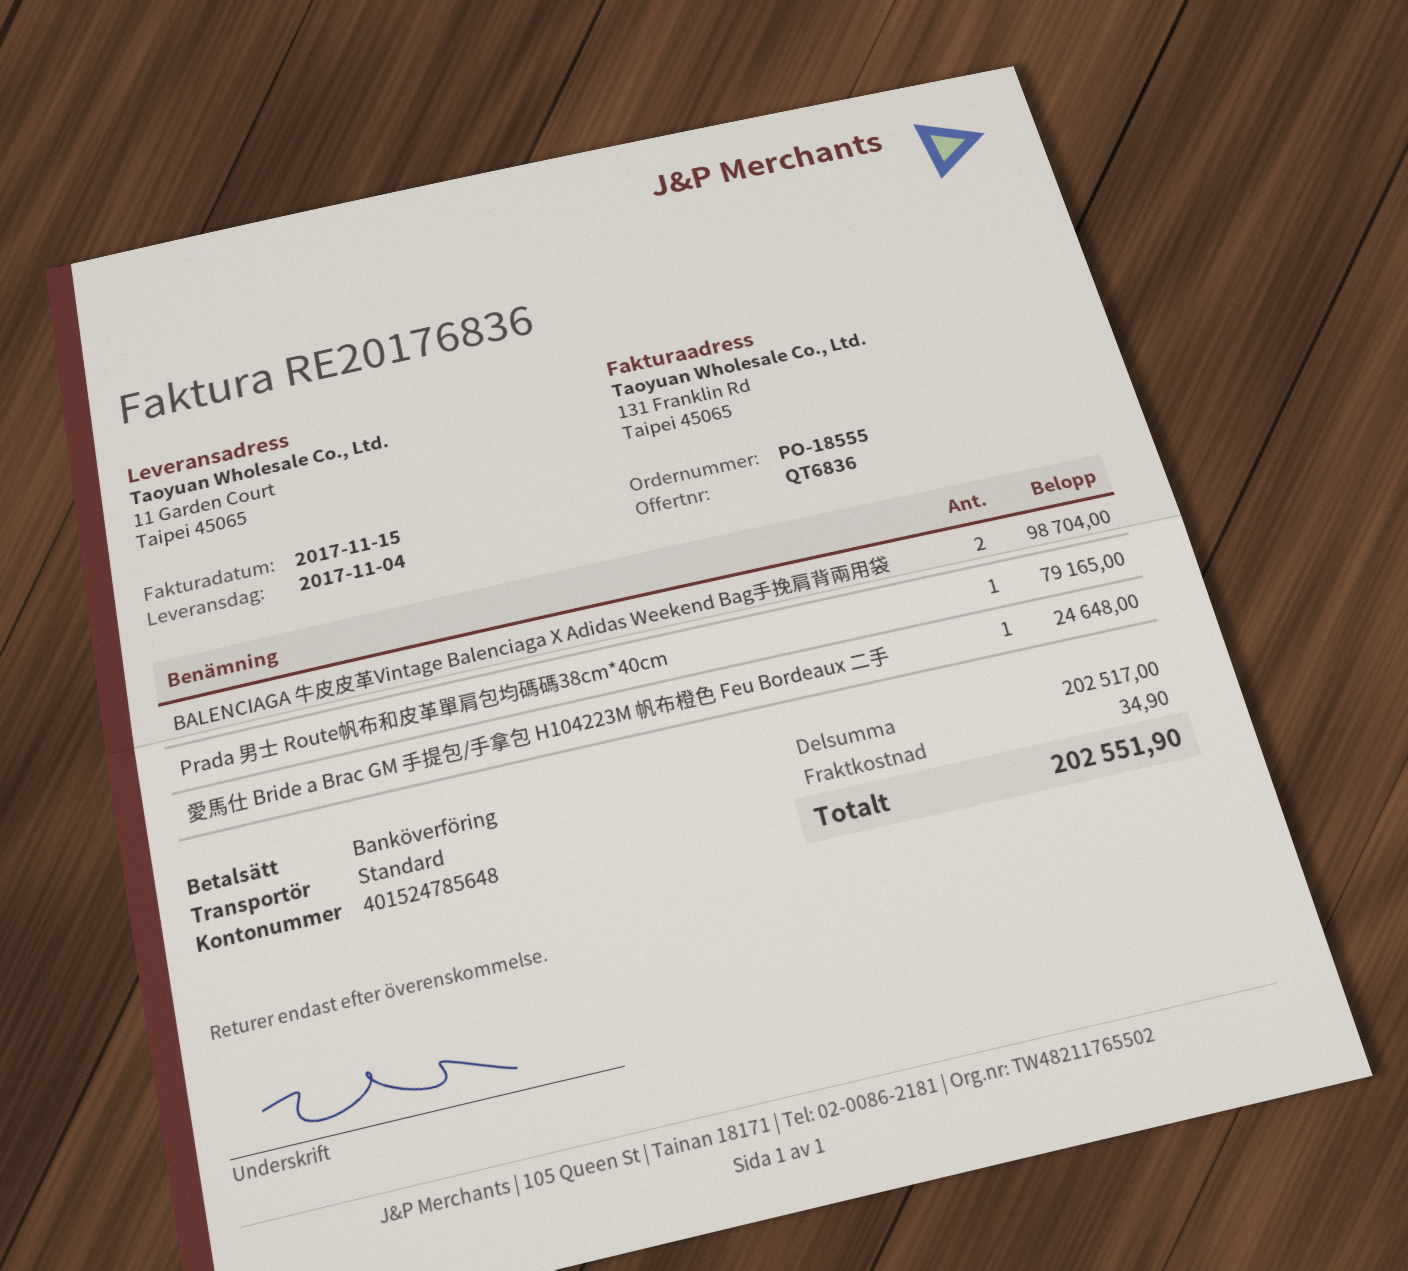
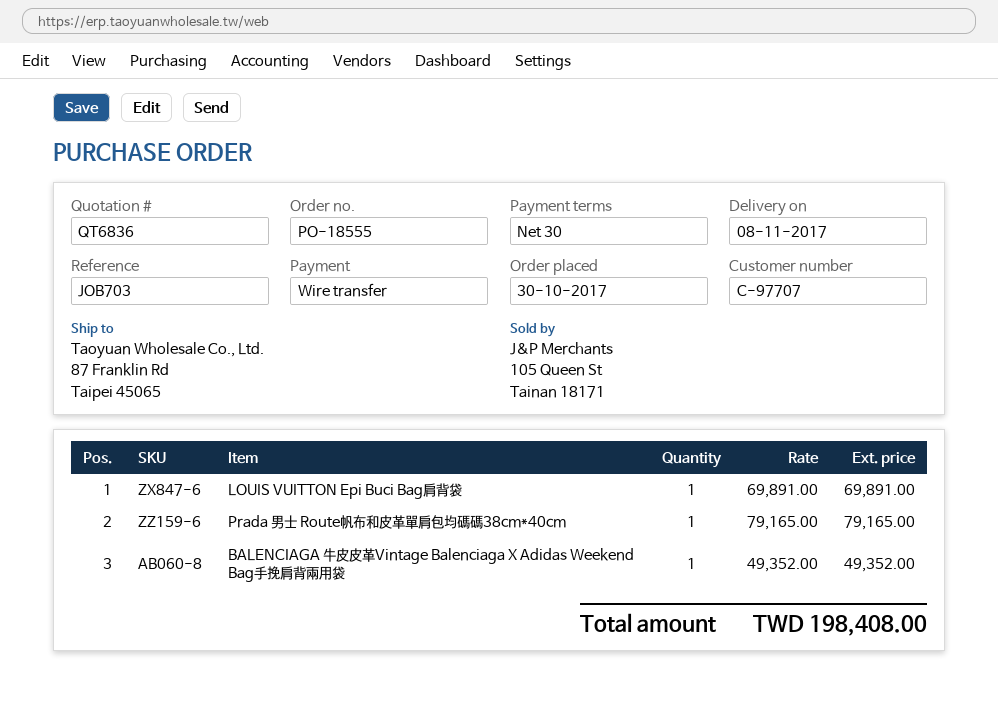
delivery date: 2017-11-04 -> 2017-11-08
ship to: 11 Garden Court, Taipei 45065 -> 87 Franklin Rd, Taipei 45065
BALENCIAGA 牛皮皮革Vintage Balenciaga X Adidas Weekend Bag手挽肩背兩用袋: 2 for 98704.00 -> 1 for 49352.00
愛馬仕 Bride a Brac GM 手提包/手拿包 H104223M 帆布橙色 Feu Bordeaux 二手: 1 for 24648.00 -> none
LOUIS VUITTON Epi Buci Bag肩背袋: none -> 1 for 69891.00
shipping: 34.90 -> none
total: 202551.90 -> 198408.00

